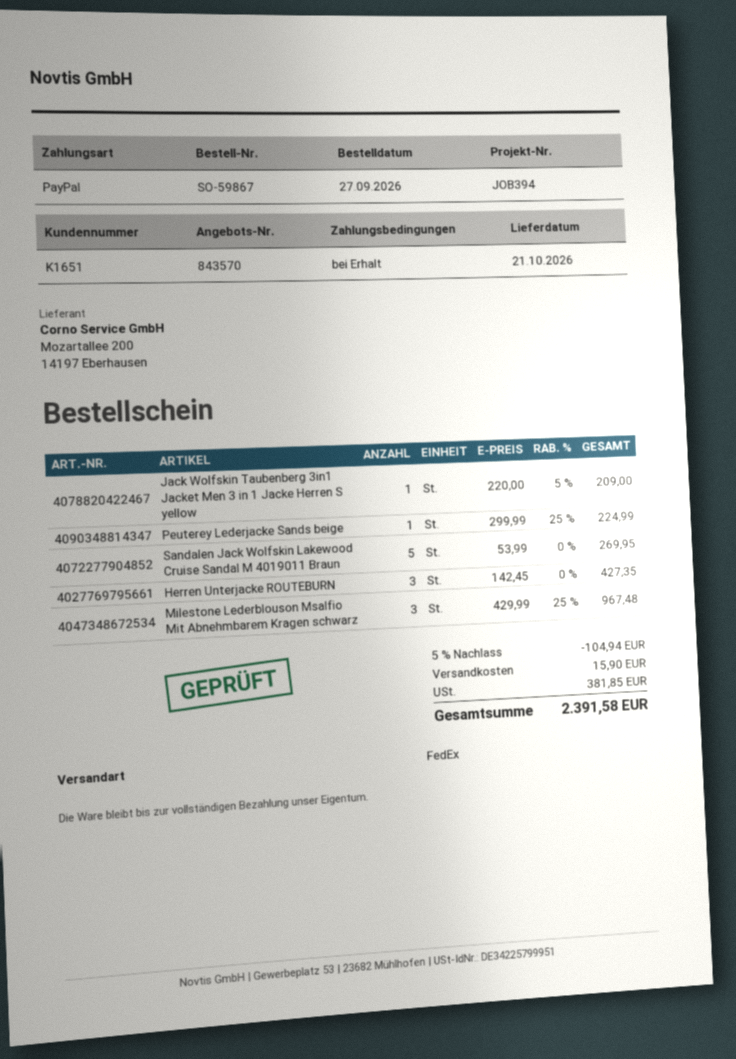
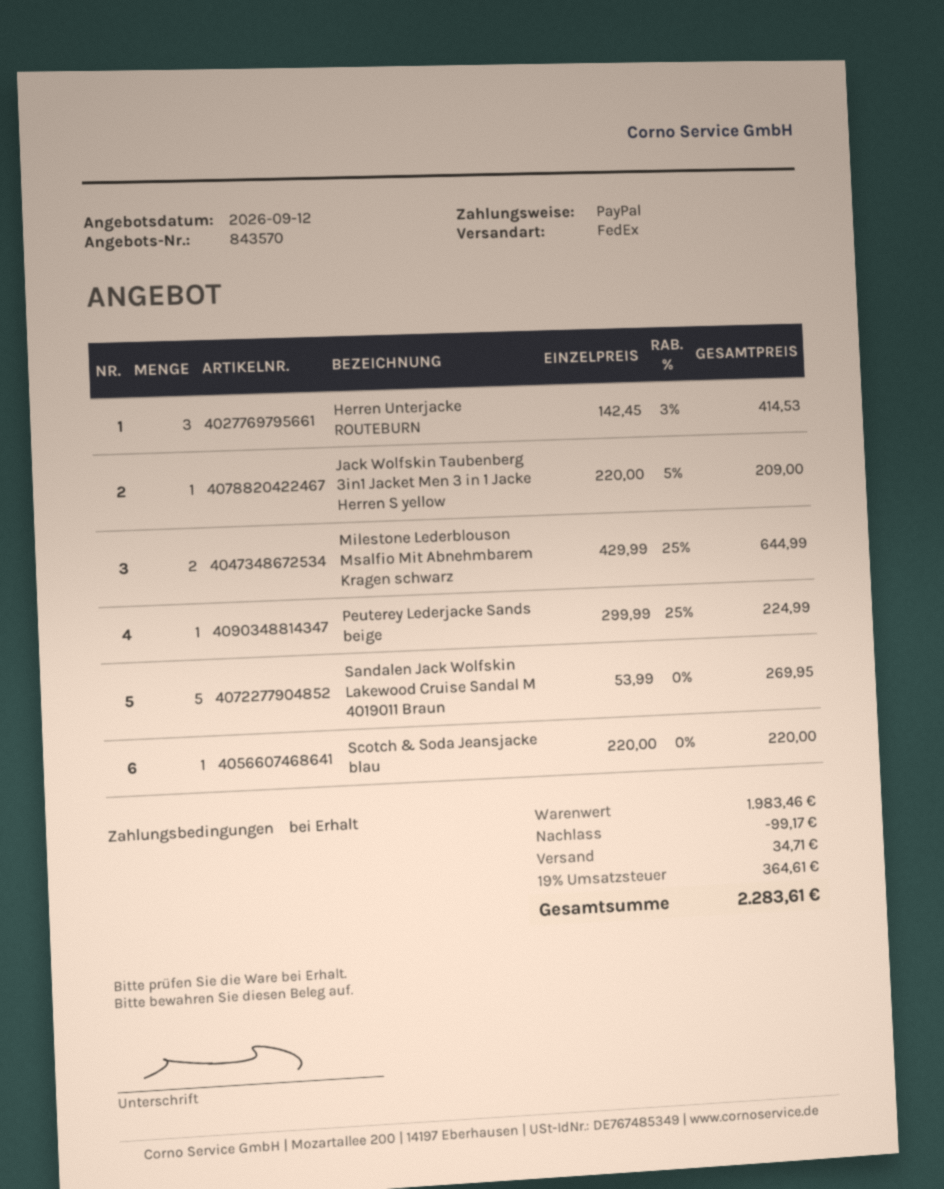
Herren Unterjacke ROUTEBURN: 3 x 142.45 = 427.35 -> 3 x 142.45 - 3% = 414.53
Milestone Lederblouson Msalfio Mit Abnehmbarem Kragen schwarz: 3 x 429.99 - 25% = 967.48 -> 2 x 429.99 - 25% = 644.99
Scotch & Soda Jeansjacke blau: none -> 1 x 220.00 = 220.00
discount: 104.94 -> 99.17
shipping: 15.90 -> 34.71
tax: 381.85 -> 364.61
total: 2391.58 -> 2283.61

